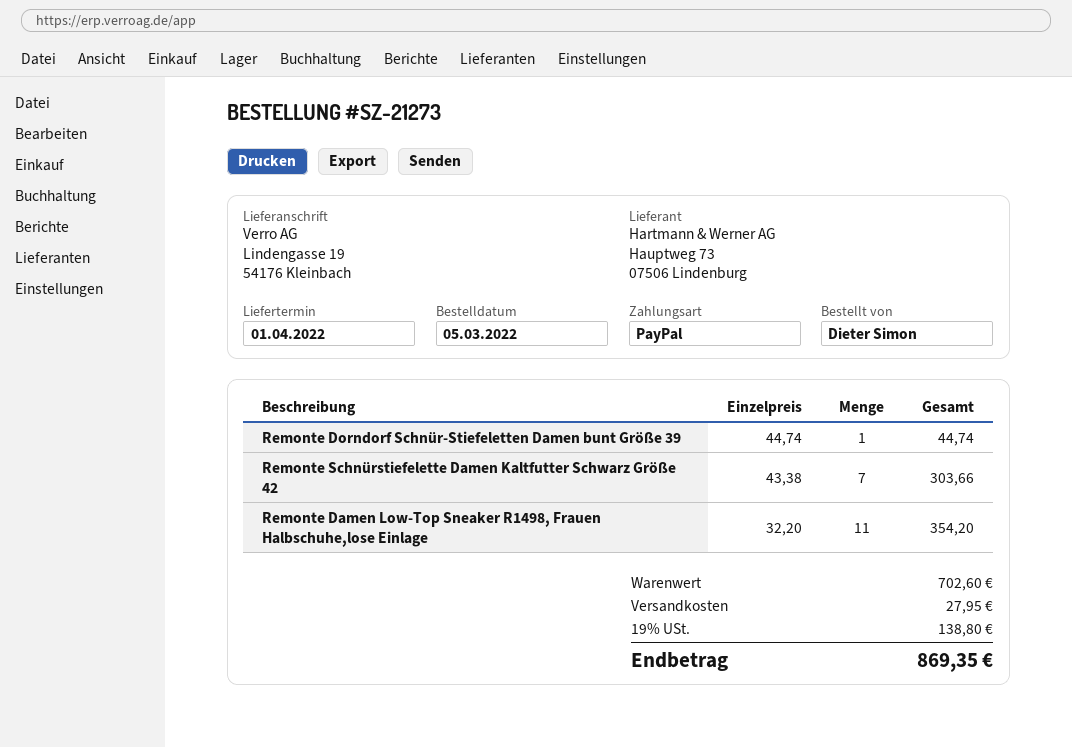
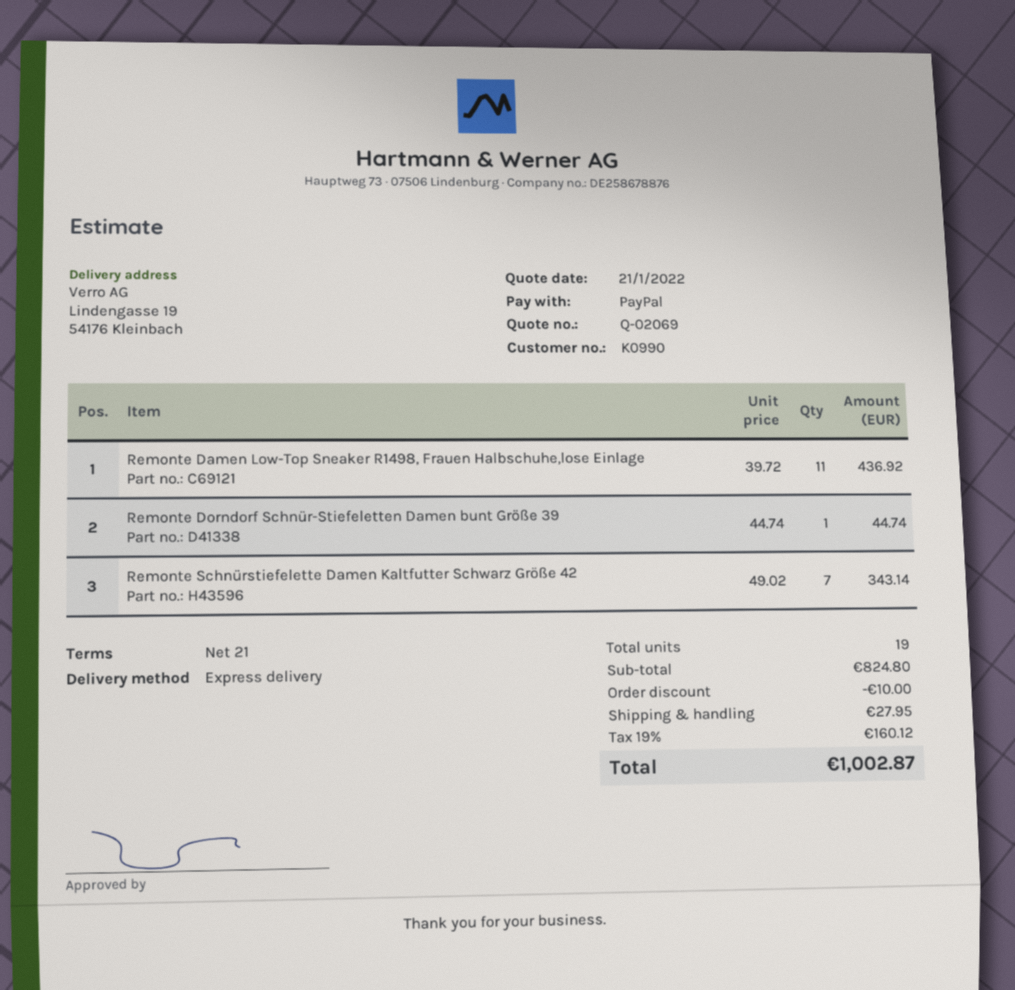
Remonte Schnürstiefelette Damen Kaltfutter Schwarz Größe 42: 7 x 43.38 = 303.66 -> 7 x 49.02 = 343.14
Remonte Damen Low-Top Sneaker R1498, Frauen Halbschuhe,lose Einlage: 11 x 32.20 = 354.20 -> 11 x 39.72 = 436.92
subtotal: 702.60 -> 824.80
discount: none -> 10.00
tax: 19% = 138.80 -> 19% = 160.12
total: 869.35 -> 1002.87

